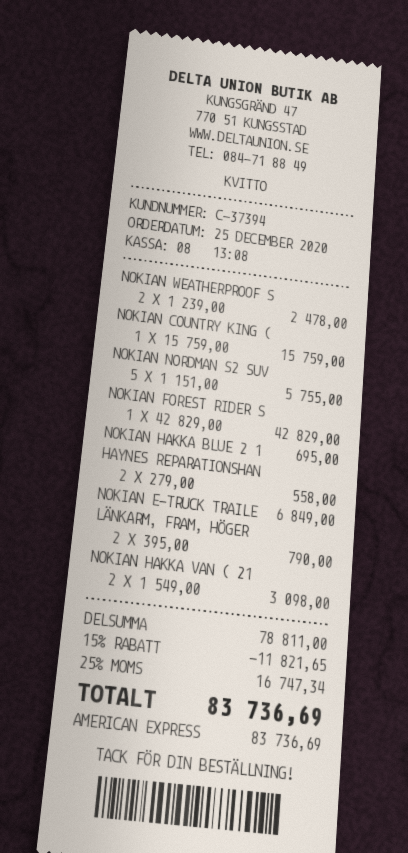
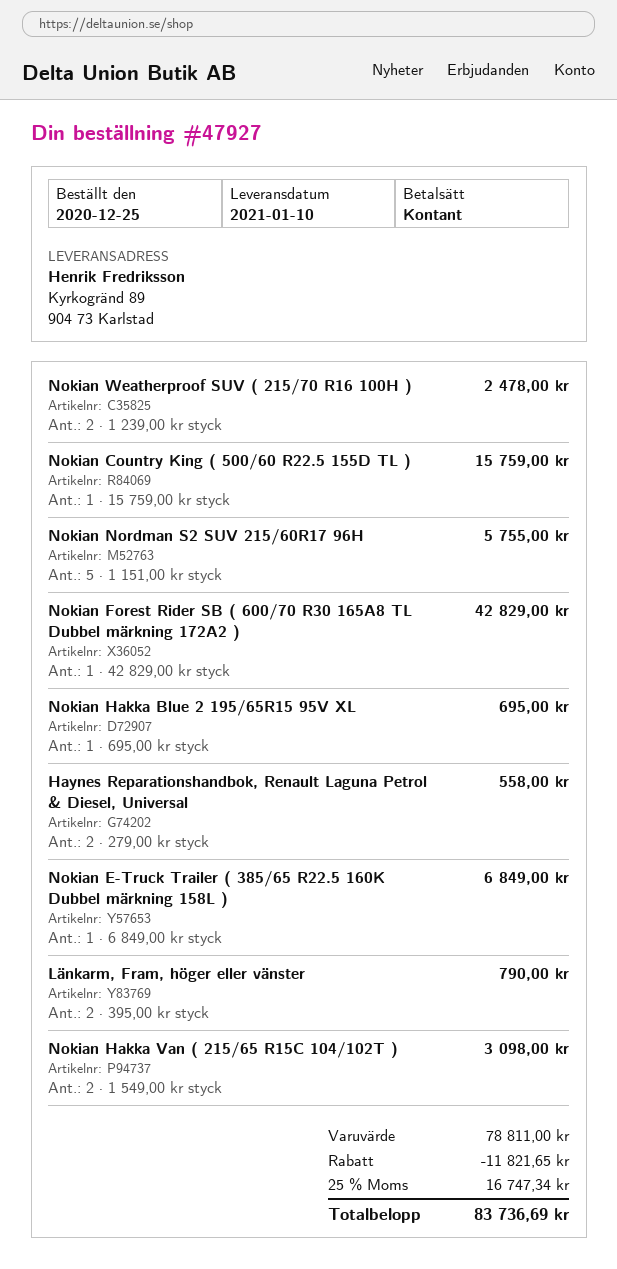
payment method: American Express -> cash

